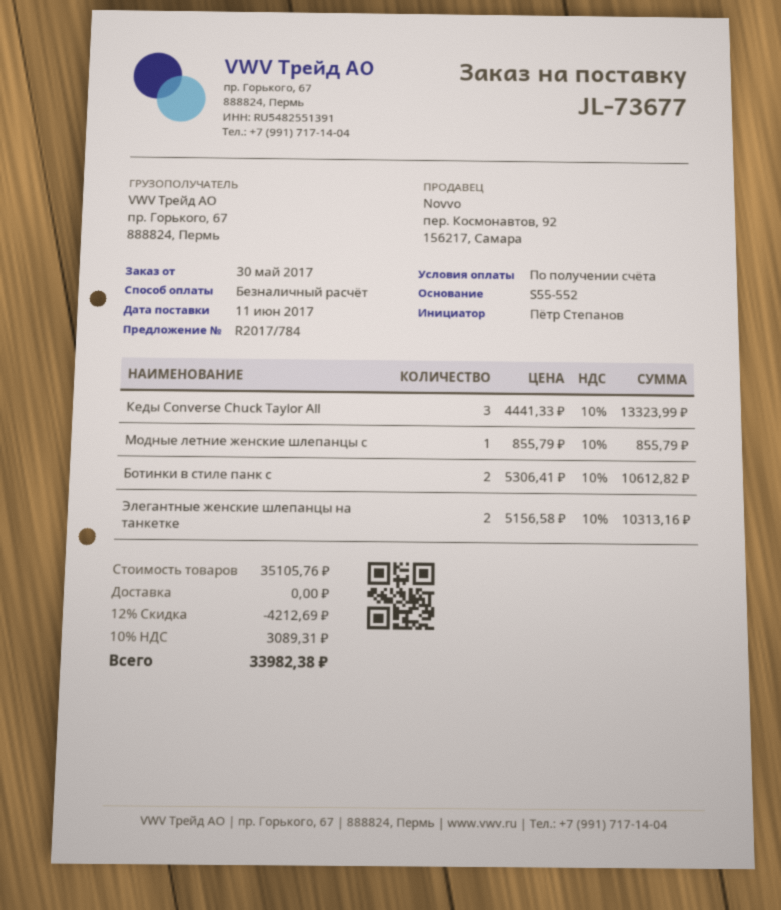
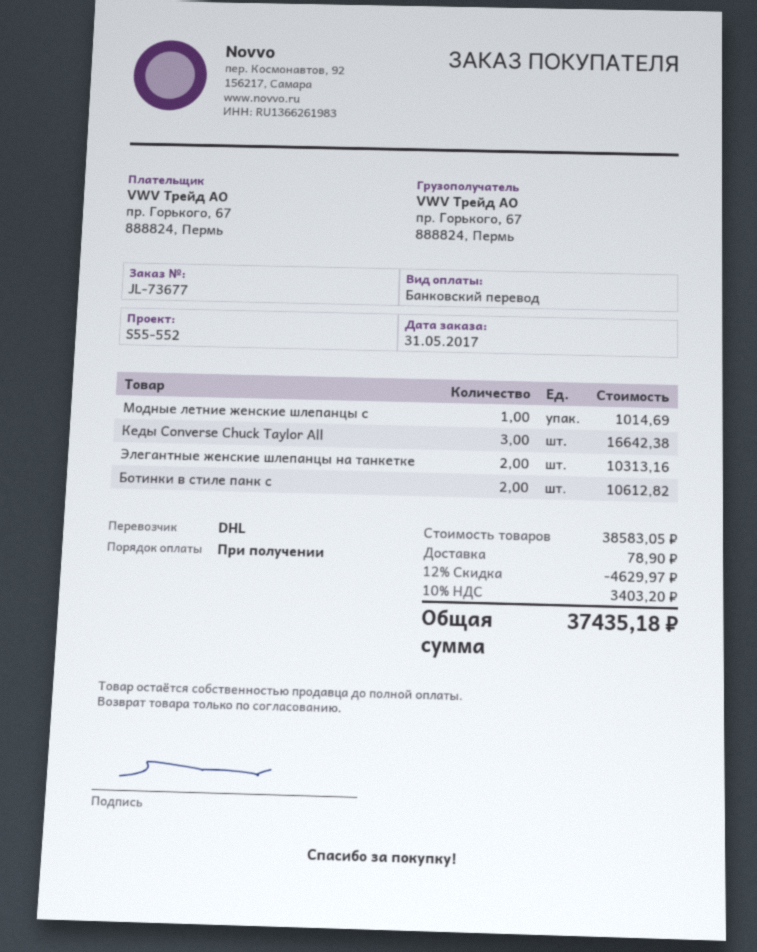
order date: 2017-05-30 -> 2017-05-31
Кеды Converse Chuck Taylor All: 3 for 13323.99 -> 3 for 16642.38
Модные летние женские шлепанцы с: 1 for 855.79 -> 1 for 1014.69
subtotal: 35105.76 -> 38583.05
discount: 12% = 4212.69 -> 12% = 4629.97
shipping: 0.00 -> 78.90
tax: 10% = 3089.31 -> 10% = 3403.20
total: 33982.38 -> 37435.18

